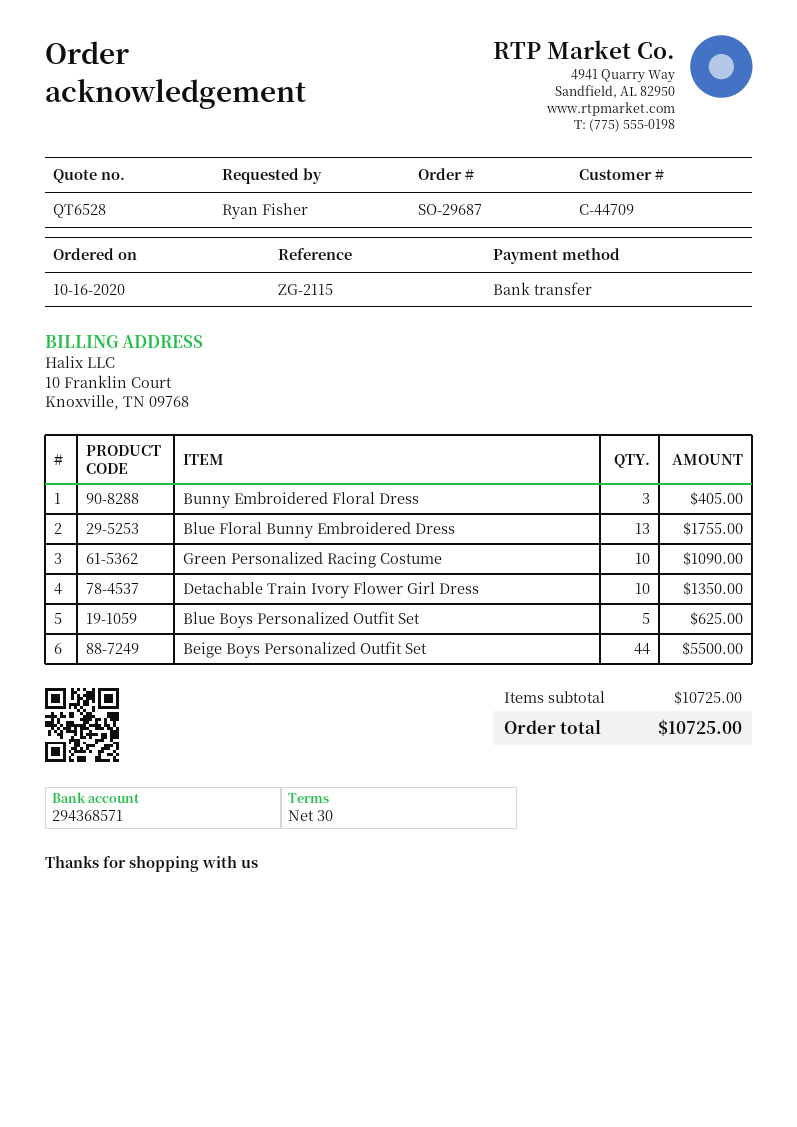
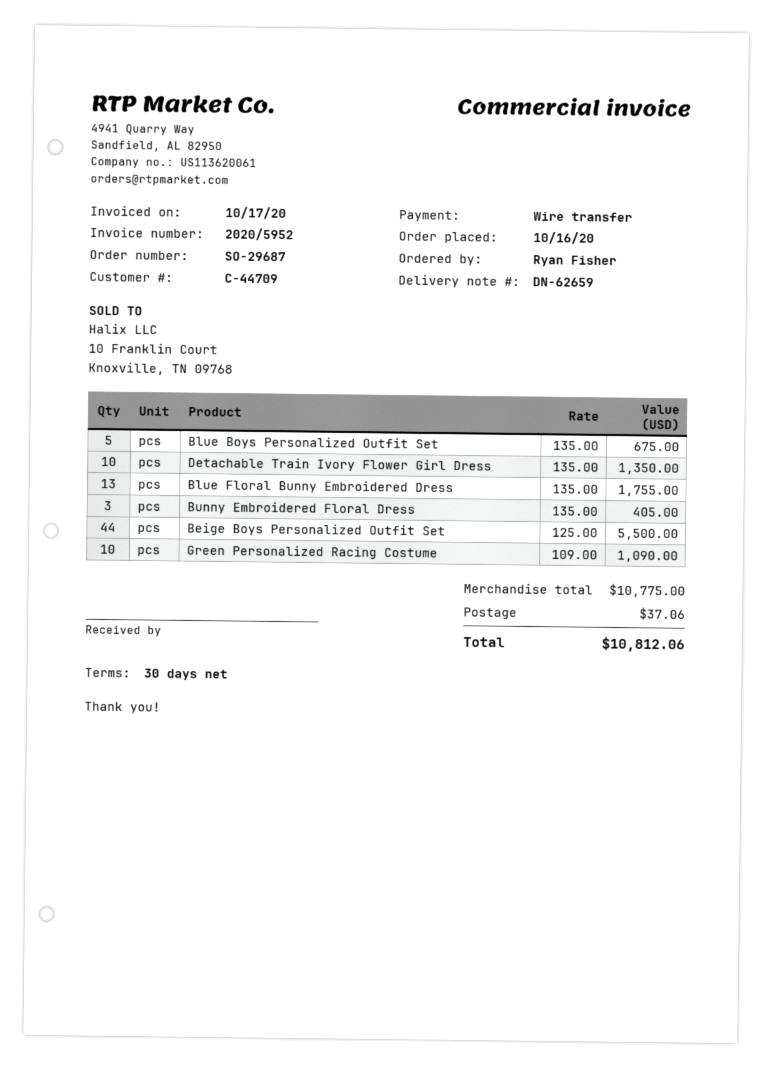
Blue Boys Personalized Outfit Set: 5 for 625.00 -> 5 for 675.00
subtotal: 10725.00 -> 10775.00
shipping: none -> 37.06
total: 10725.00 -> 10812.06

